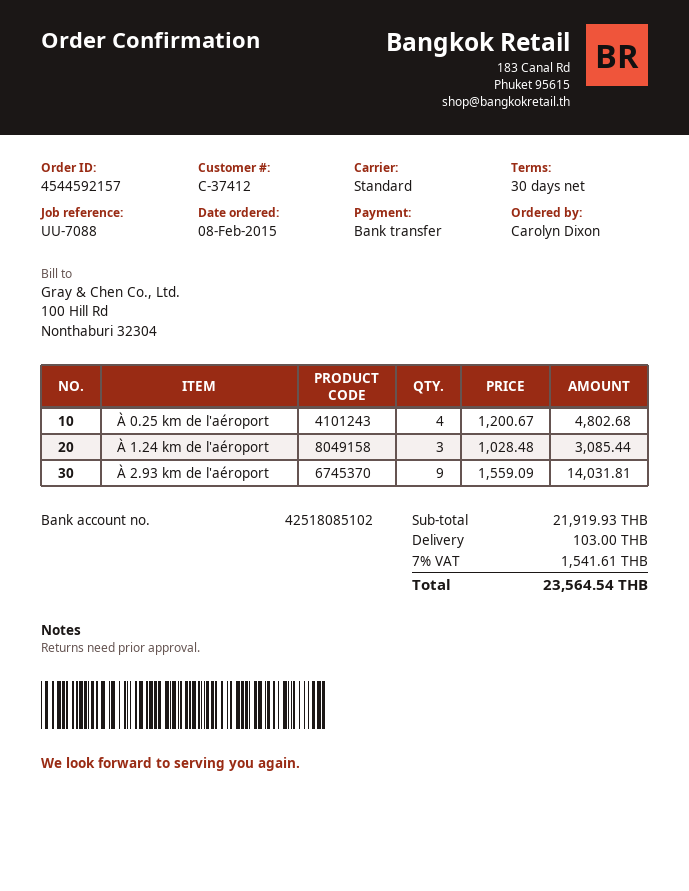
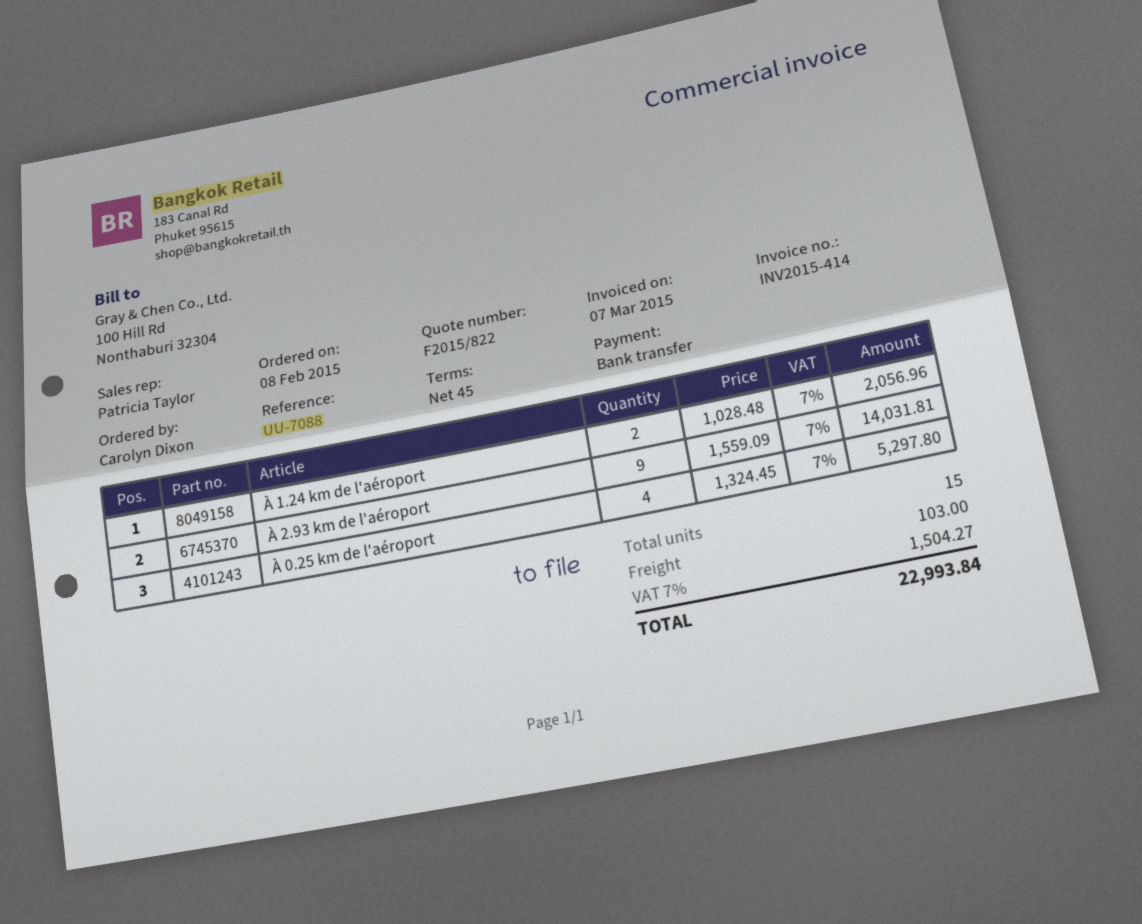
payment terms: 30 days -> 45 days
À 0.25 km de l'aéroport: 4 x 1200.67 = 4802.68 -> 4 x 1324.45 = 5297.80
À 1.24 km de l'aéroport: 3 x 1028.48 = 3085.44 -> 2 x 1028.48 = 2056.96
tax: 7% = 1541.61 -> 7% = 1504.27
total: 23564.54 -> 22993.84

